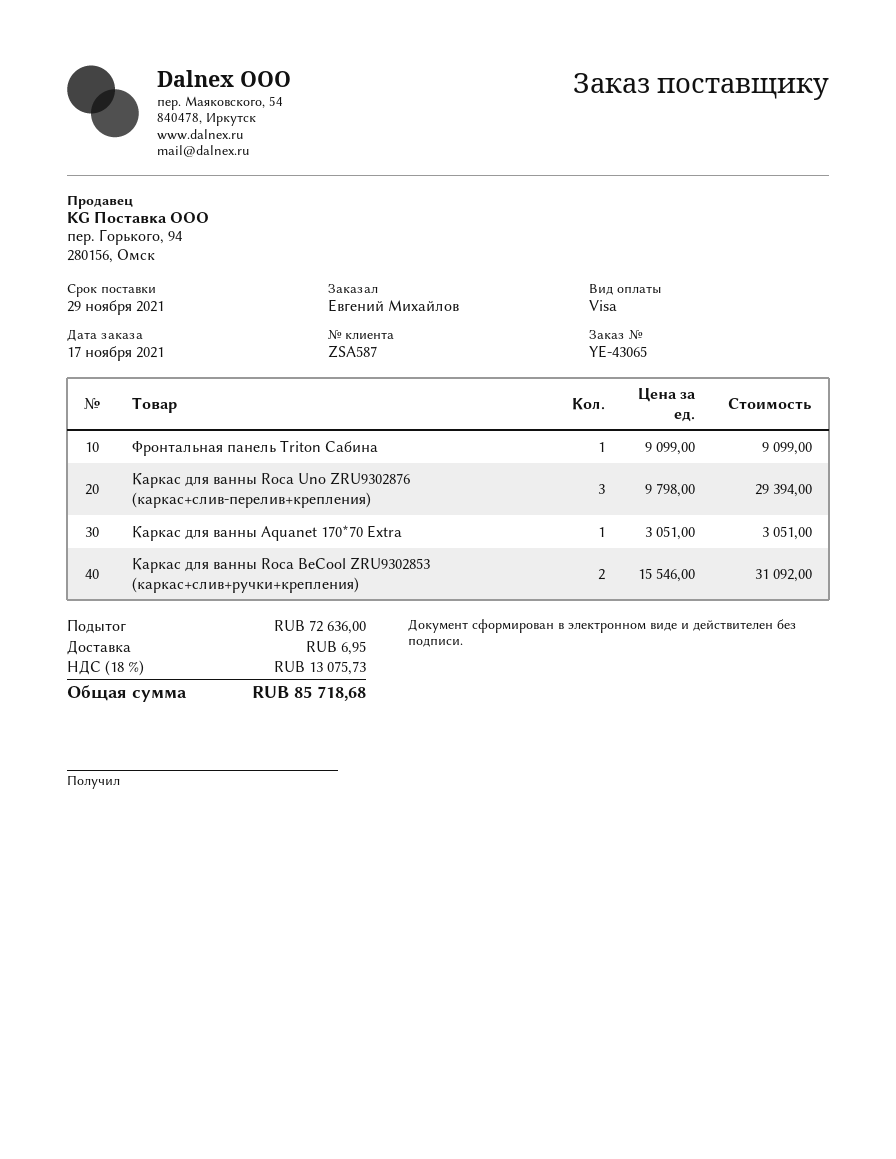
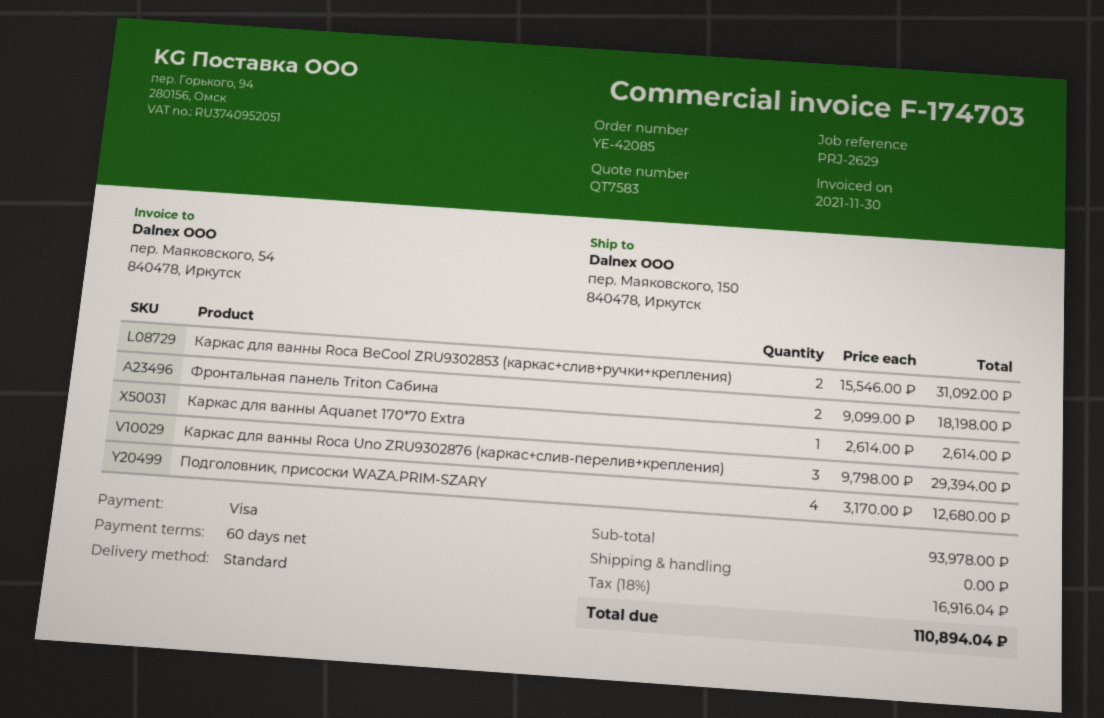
order number: YE-43065 -> YE-42085
Фронтальная панель Triton Сабина: 1 x 9099.00 = 9099.00 -> 2 x 9099.00 = 18198.00
Каркас для ванны Aquanet 170*70 Extra: 1 x 3051.00 = 3051.00 -> 1 x 2614.00 = 2614.00
Подголовник, присоски WAZA.PRIM-SZARY: none -> 4 x 3170.00 = 12680.00
subtotal: 72636.00 -> 93978.00
shipping: 6.95 -> 0.00
tax: 18% = 13075.73 -> 18% = 16916.04
total: 85718.68 -> 110894.04

